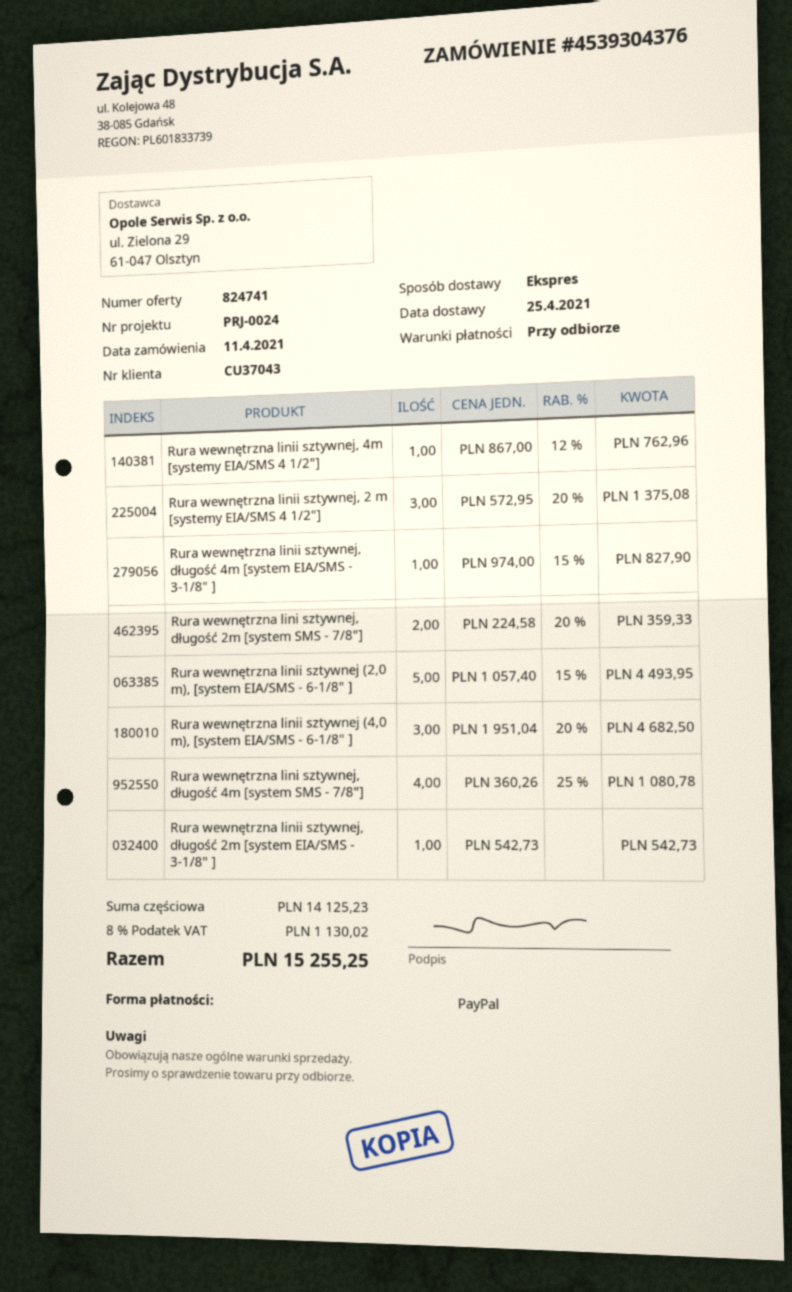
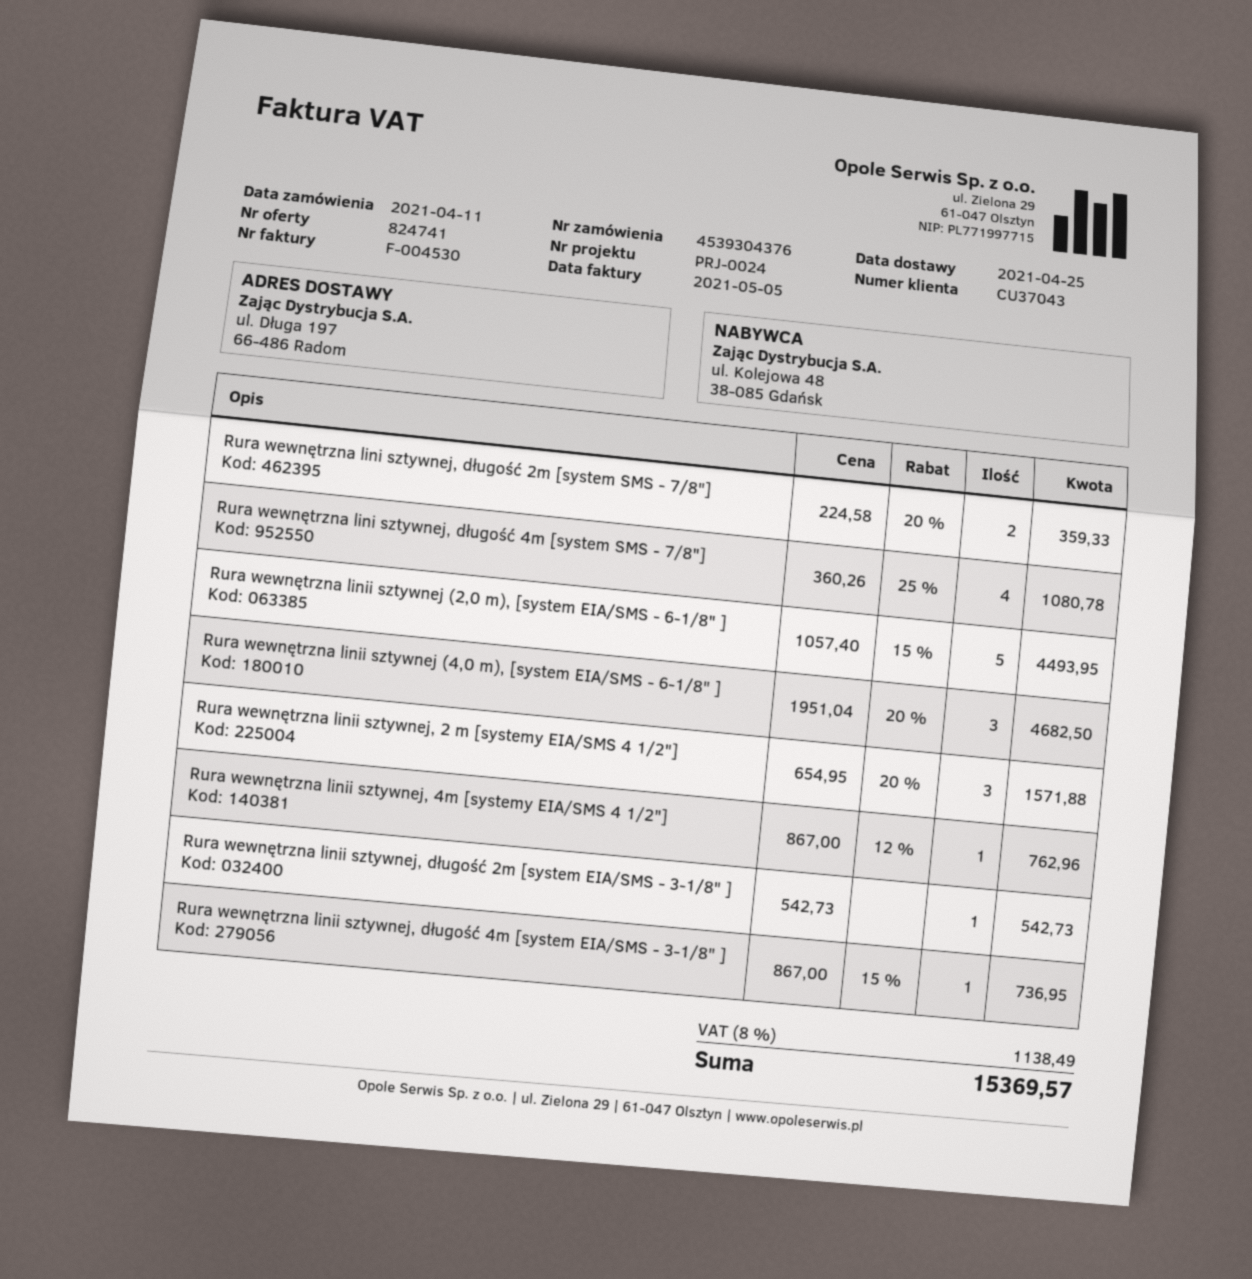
Rura wewnętrzna linii sztywnej, 2 m [systemy EIA/SMS 4 1/2"]: 3 x 572.95 - 20% = 1375.08 -> 3 x 654.95 - 20% = 1571.88
Rura wewnętrzna linii sztywnej, długość 4m [system EIA/SMS - 3-1/8" ]: 1 x 974.00 - 15% = 827.90 -> 1 x 867.00 - 15% = 736.95
tax: 8% = 1130.02 -> 8% = 1138.49
total: 15255.25 -> 15369.57

